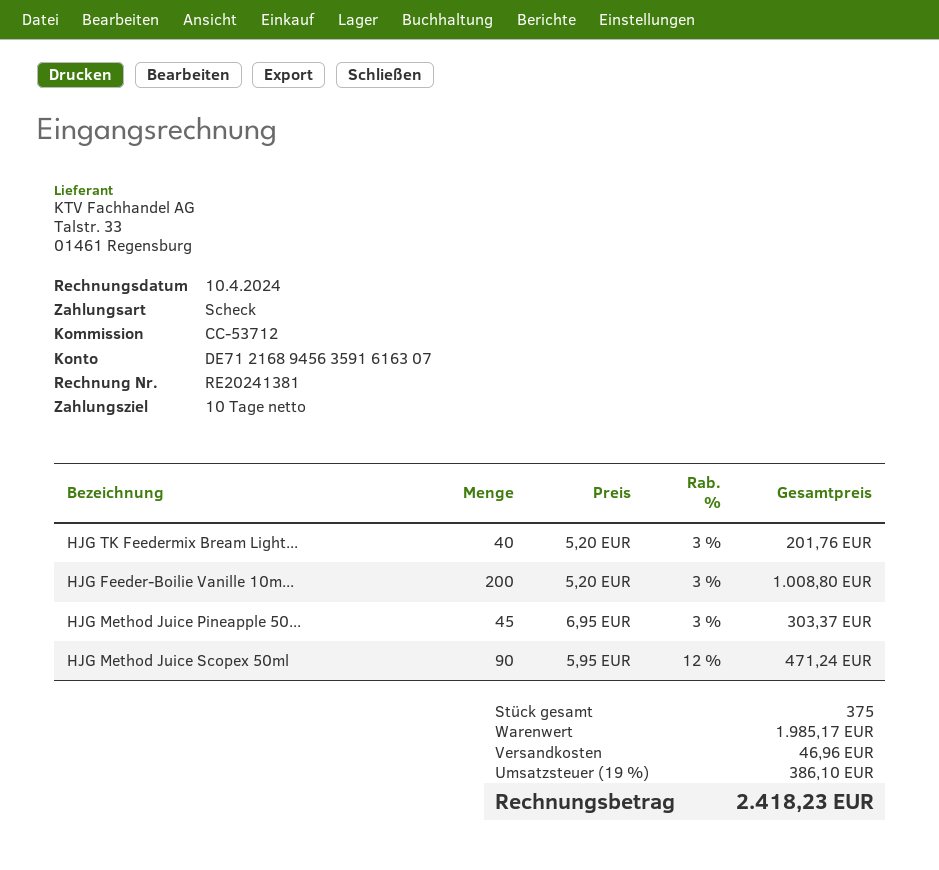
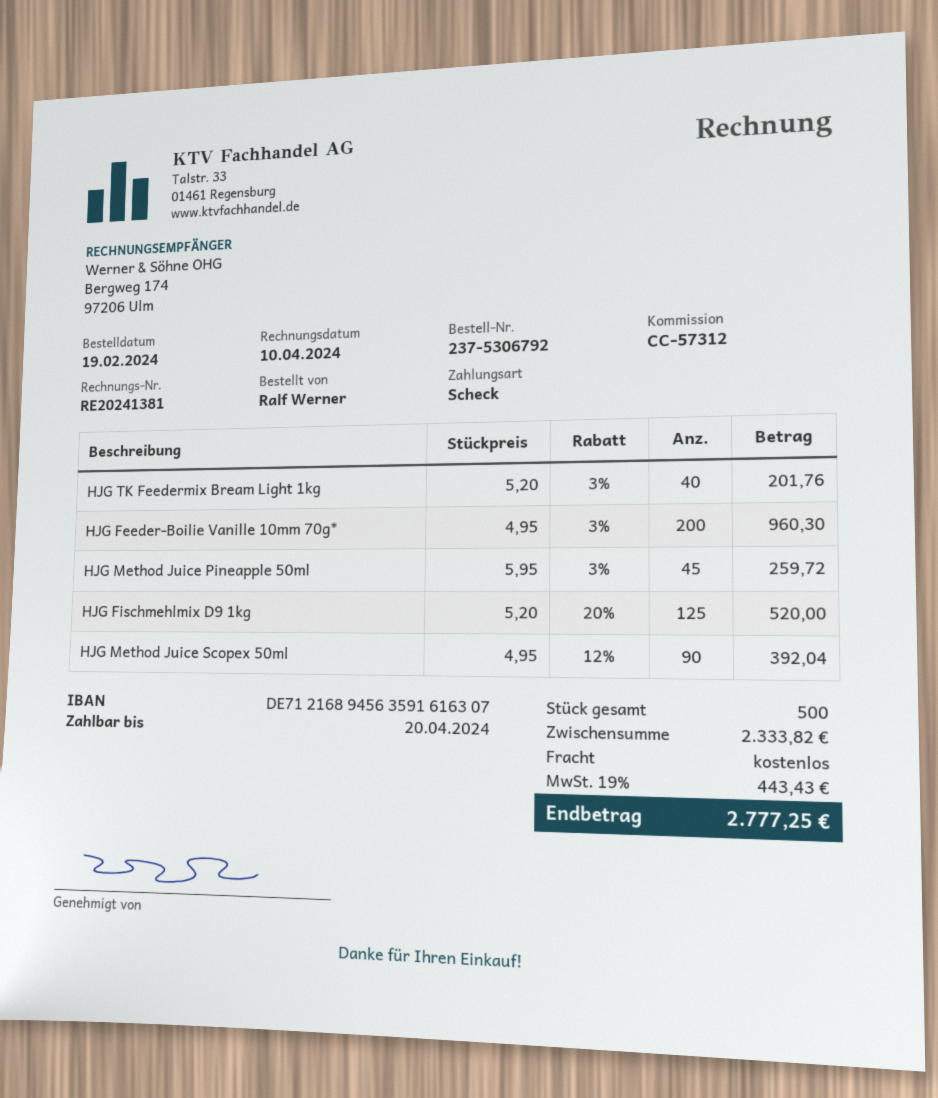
reference: CC-53712 -> CC-57312
HJG Feeder-Boilie Vanille 10m...: 200 x 5.20 - 3% = 1008.80 -> 200 x 4.95 - 3% = 960.30
HJG Method Juice Pineapple 50...: 45 x 6.95 - 3% = 303.37 -> 45 x 5.95 - 3% = 259.72
HJG Method Juice Scopex 50ml: 90 x 5.95 - 12% = 471.24 -> 90 x 4.95 - 12% = 392.04
HJG Fischmehlmix D9 1kg: none -> 125 x 5.20 - 20% = 520.00
total quantity: 375 -> 500
subtotal: 1985.17 -> 2333.82
shipping: 46.96 -> 0.00
tax: 19% = 386.10 -> 19% = 443.43
total: 2418.23 -> 2777.25

